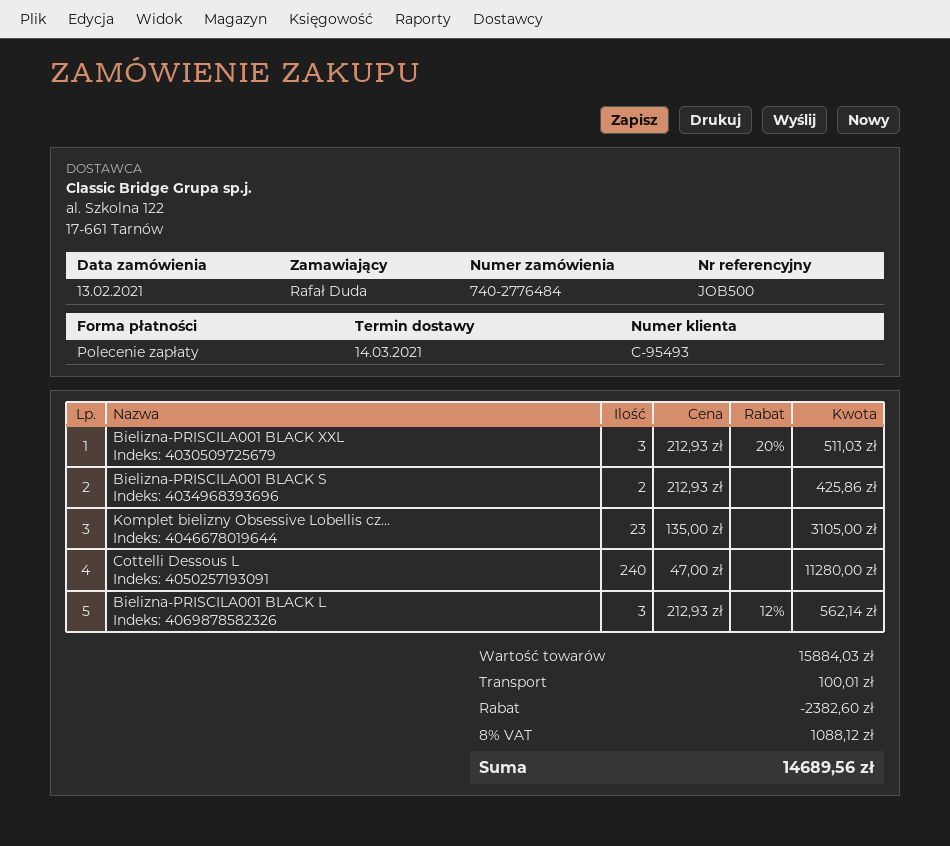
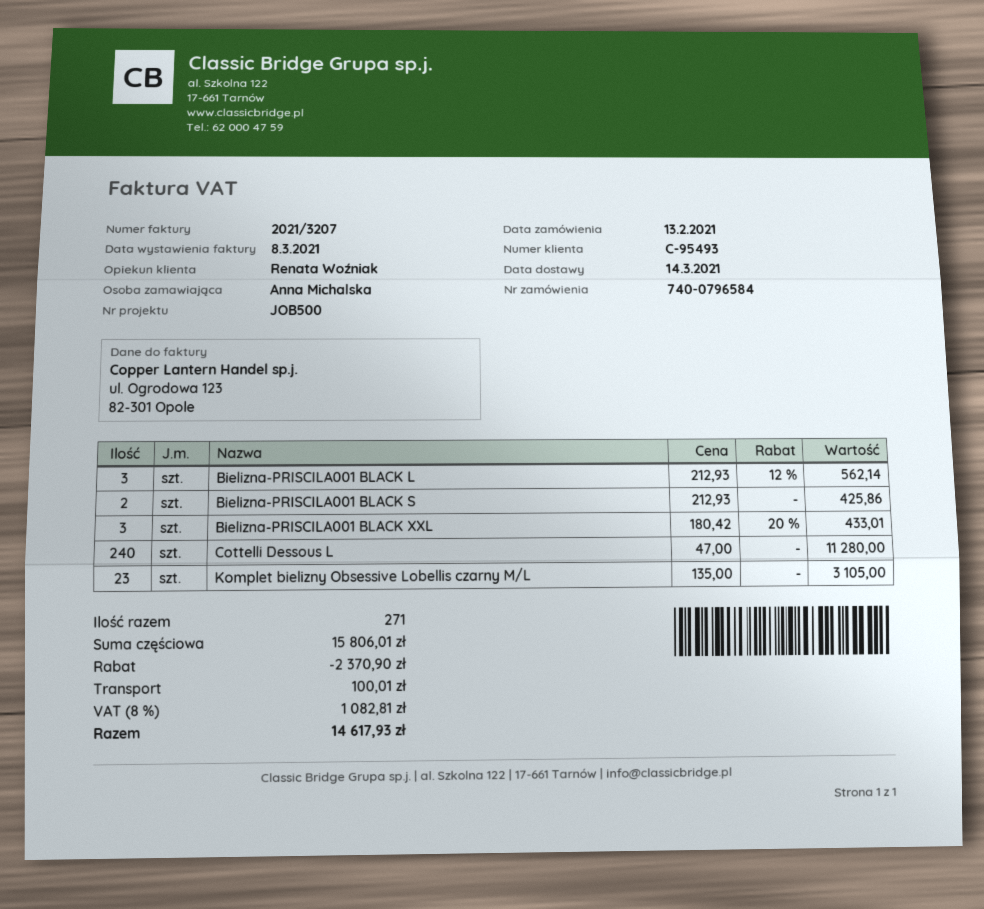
order number: 740-2776484 -> 740-0796584
ordered by: Rafał Duda -> Anna Michalska
Bielizna-PRISCILA001 BLACK XXL: 3 x 212.93 - 20% = 511.03 -> 3 x 180.42 - 20% = 433.01
subtotal: 15884.03 -> 15806.01
discount: 2382.60 -> 2370.90
tax: 8% = 1088.12 -> 8% = 1082.81
total: 14689.56 -> 14617.93

